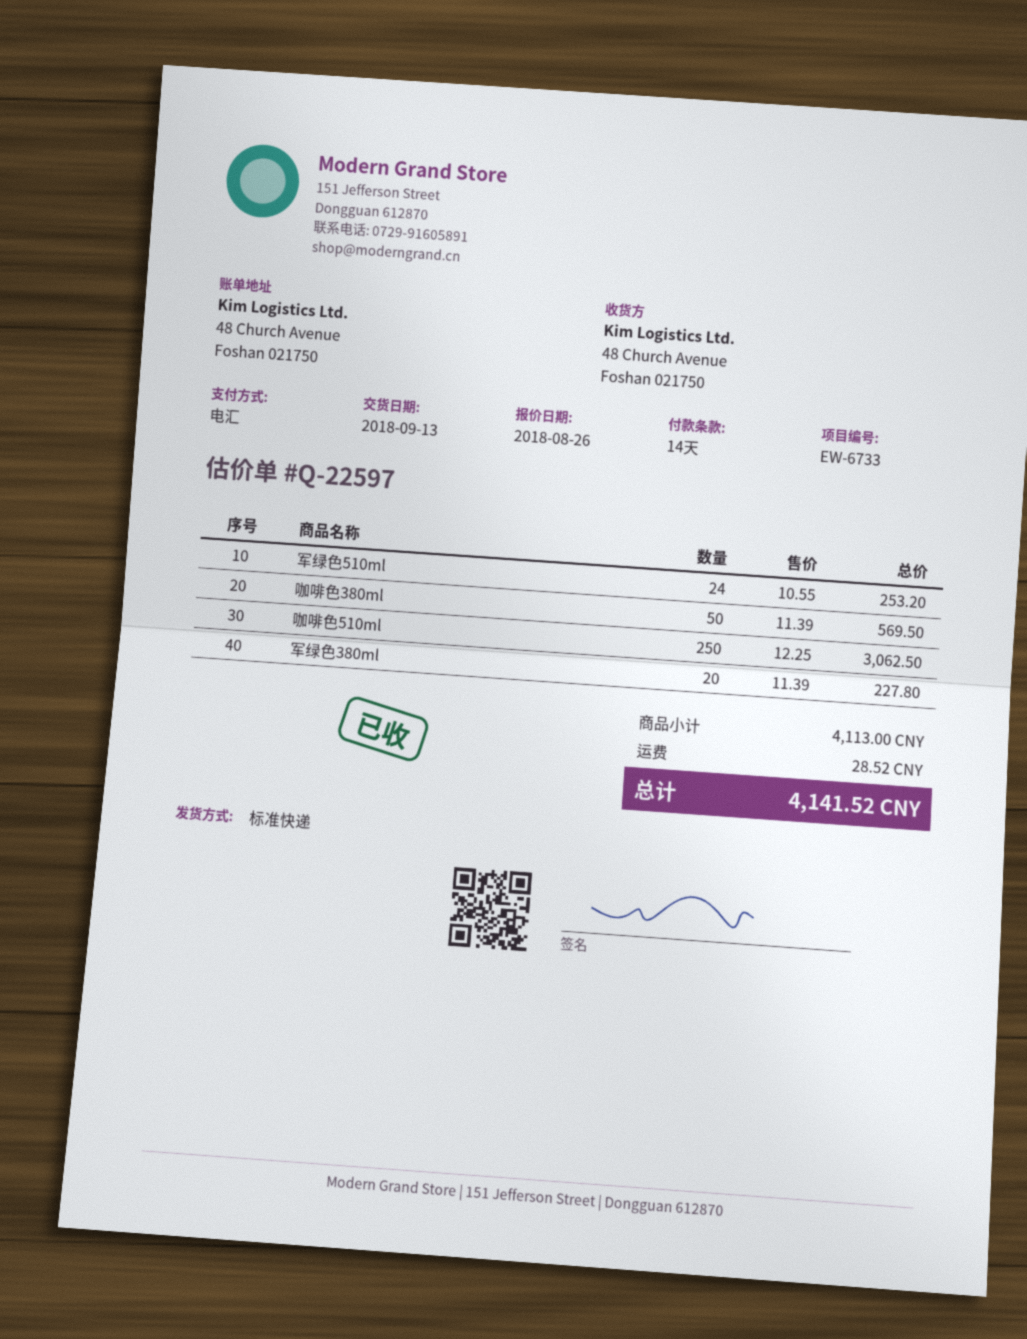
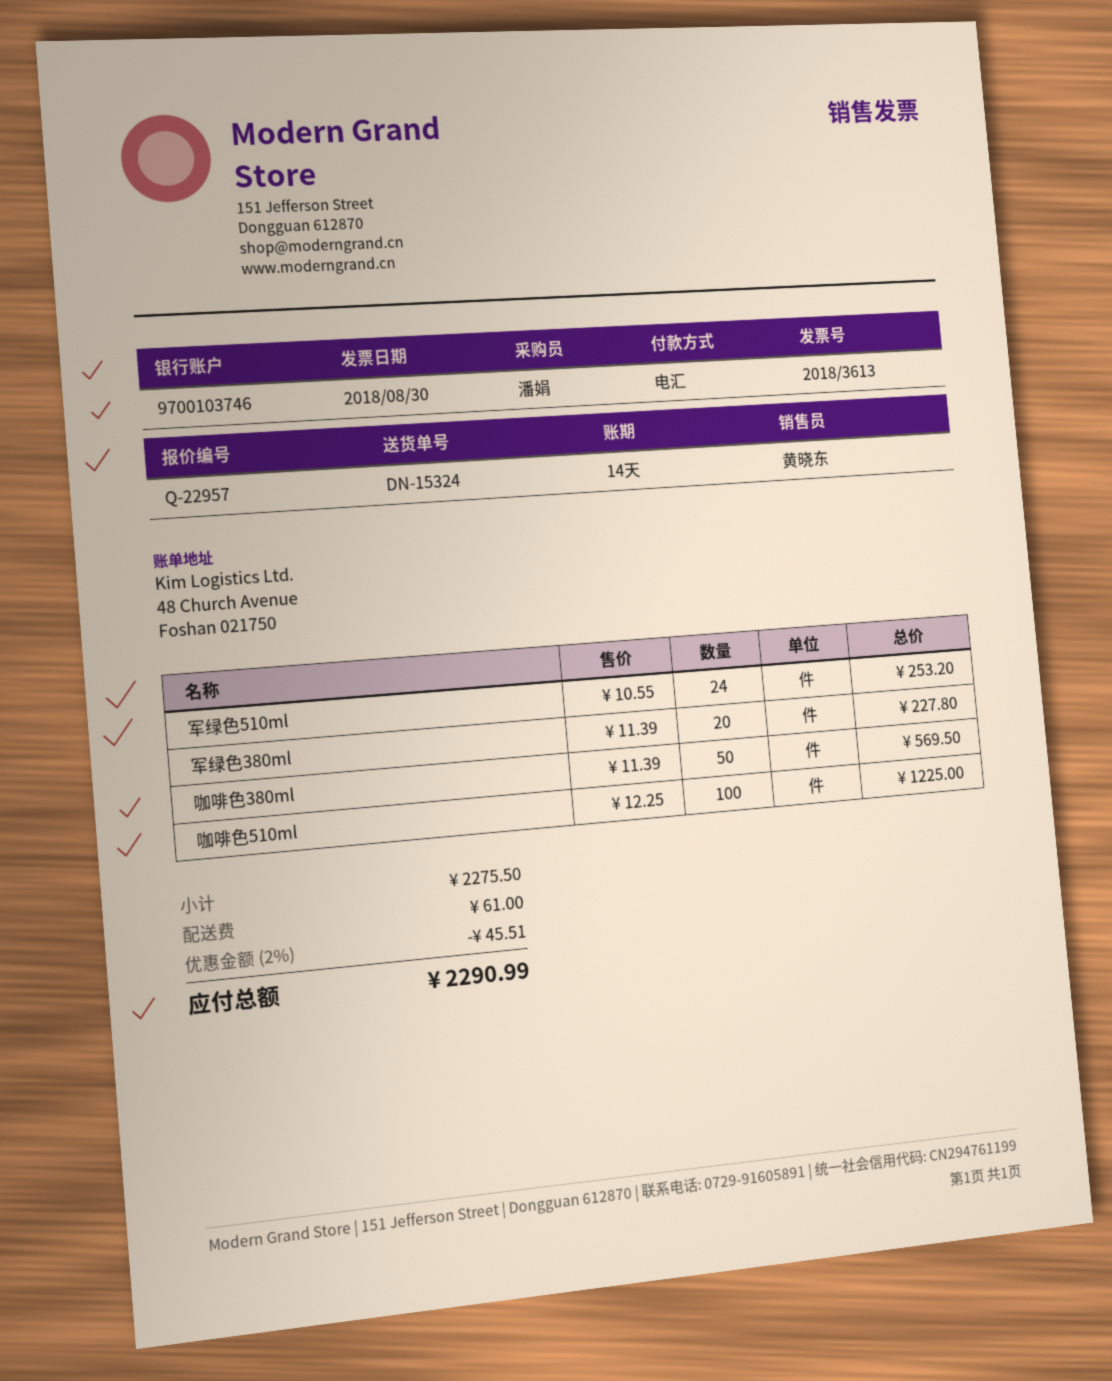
quote number: Q-22597 -> Q-22957
咖啡色510ml: 250 x 12.25 = 3062.50 -> 100 x 12.25 = 1225.00
subtotal: 4113.00 -> 2275.50
discount: none -> 2% = 45.51
shipping: 28.52 -> 61.00
total: 4141.52 -> 2290.99

